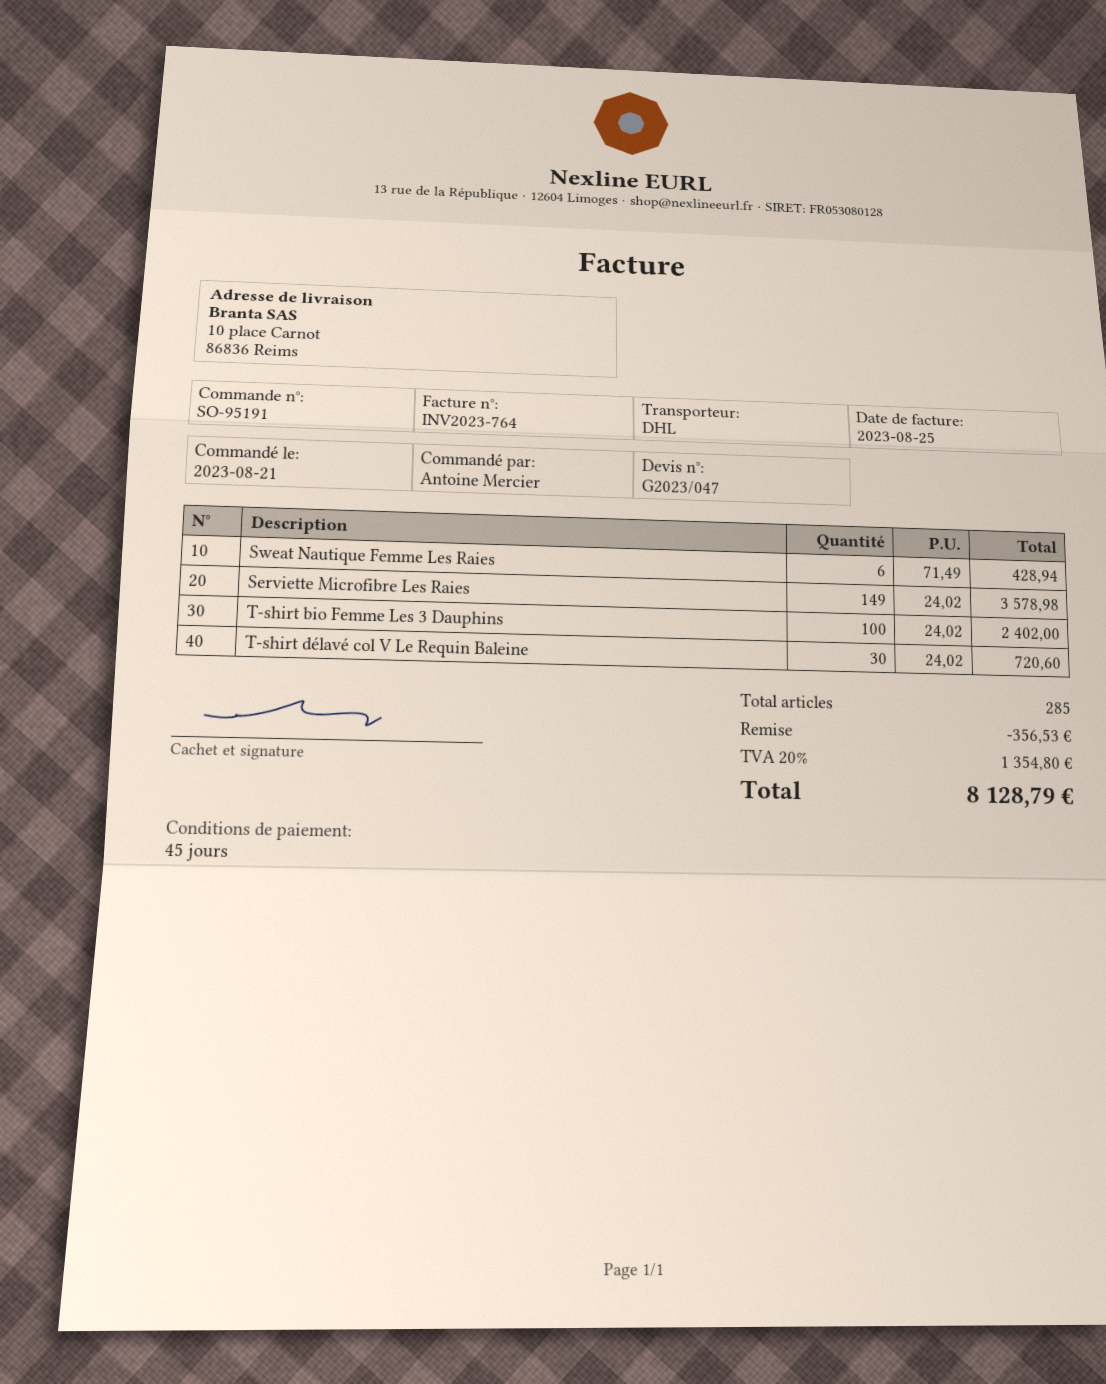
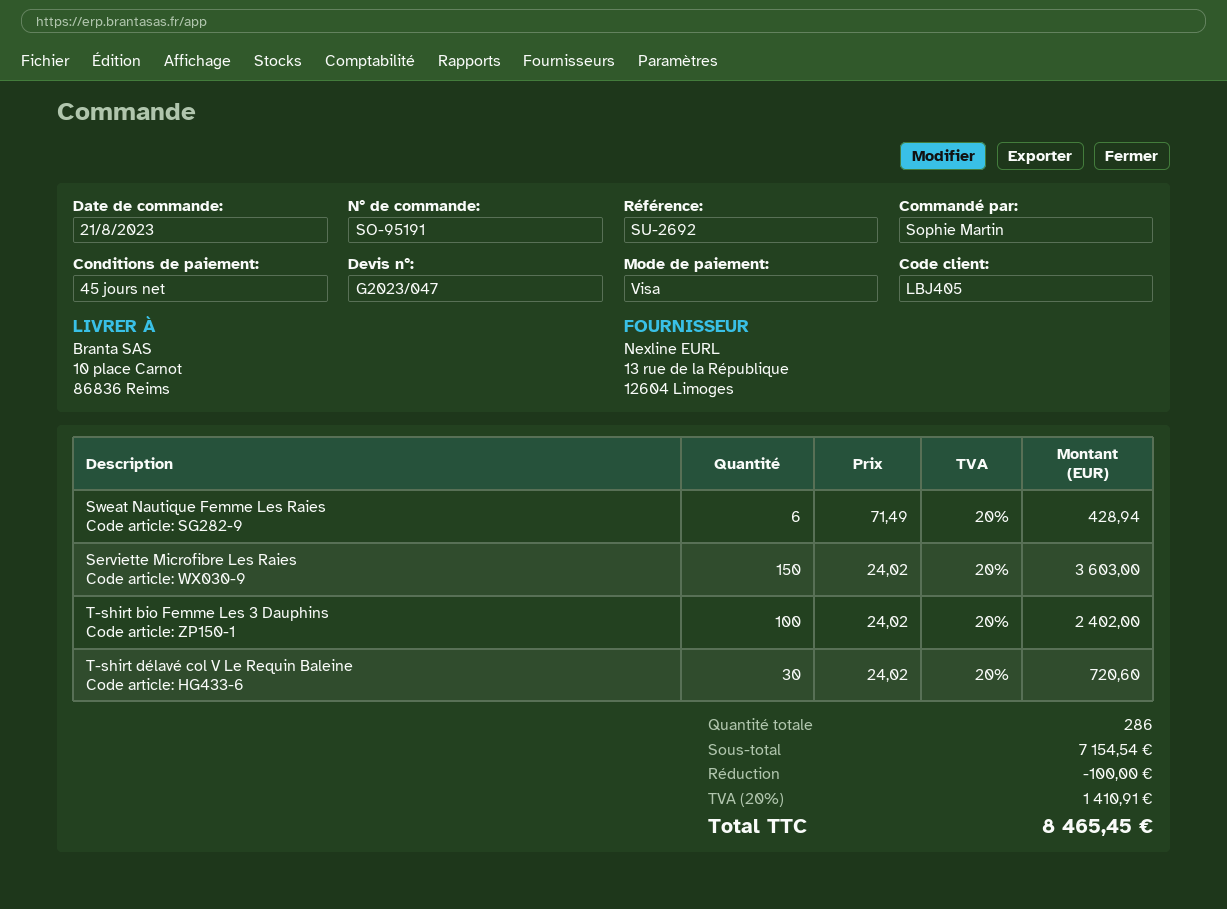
ordered by: Antoine Mercier -> Sophie Martin
Serviette Microfibre Les Raies: 149 x 24.02 = 3578.98 -> 150 x 24.02 = 3603.00
total quantity: 285 -> 286
discount: 356.53 -> 100.00
tax: 20% = 1354.80 -> 20% = 1410.91
total: 8128.79 -> 8465.45

